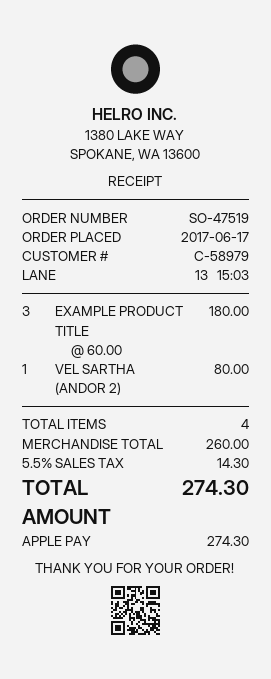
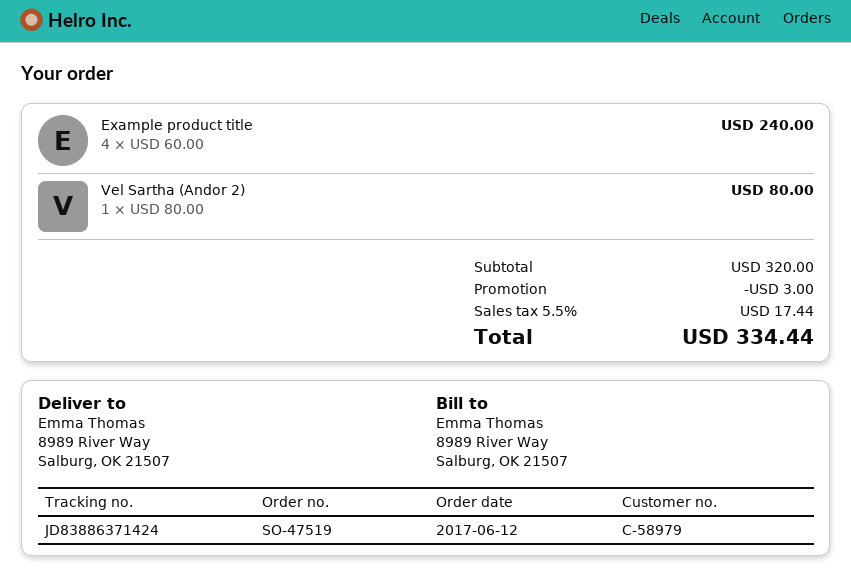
order date: 2017-06-17 -> 2017-06-12
EXAMPLE PRODUCT TITLE: 3 x 60.00 = 180.00 -> 4 x 60.00 = 240.00
subtotal: 260.00 -> 320.00
discount: none -> 3.00
tax: 5.5% = 14.30 -> 5.5% = 17.44
total: 274.30 -> 334.44

